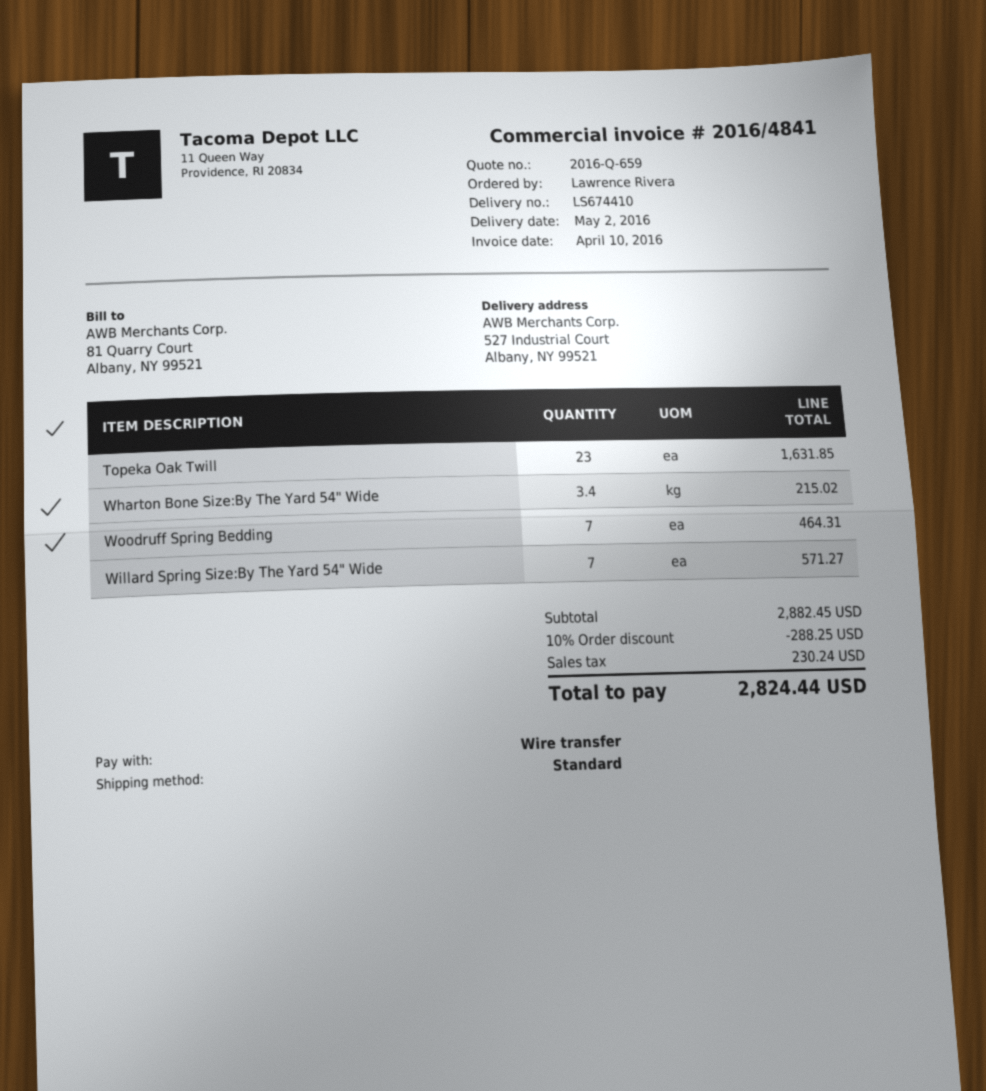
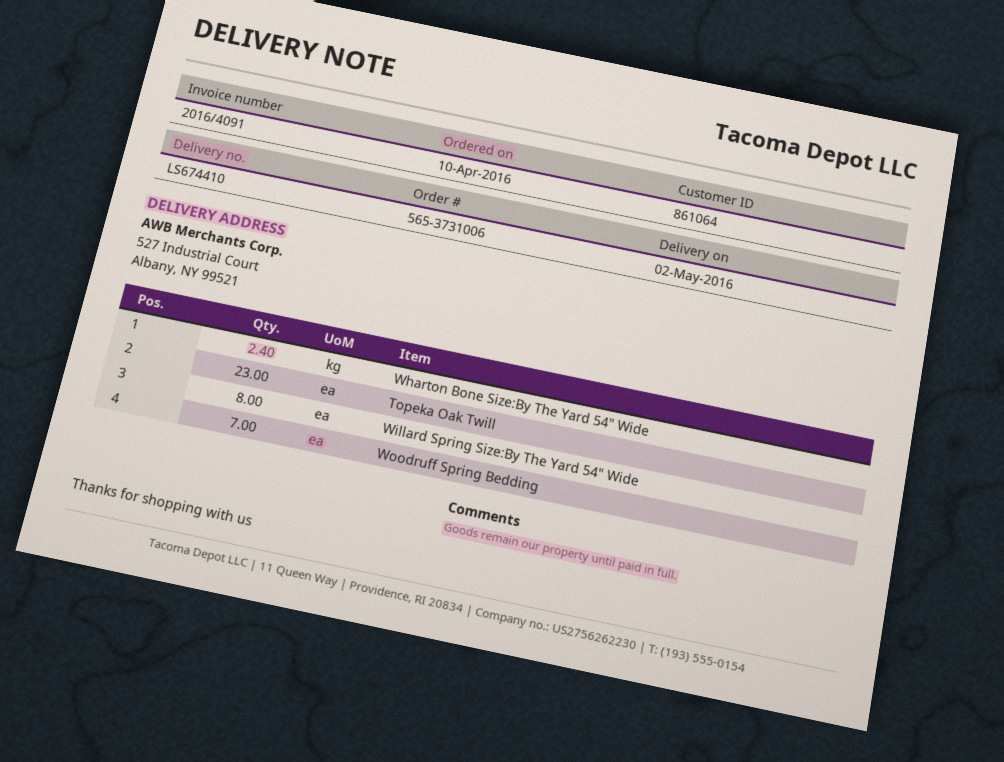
invoice number: 2016/4841 -> 2016/4091
Wharton Bone Size:By The Yard 54" Wide: 3.4 -> 2.4
Willard Spring Size:By The Yard 54" Wide: 7 -> 8

